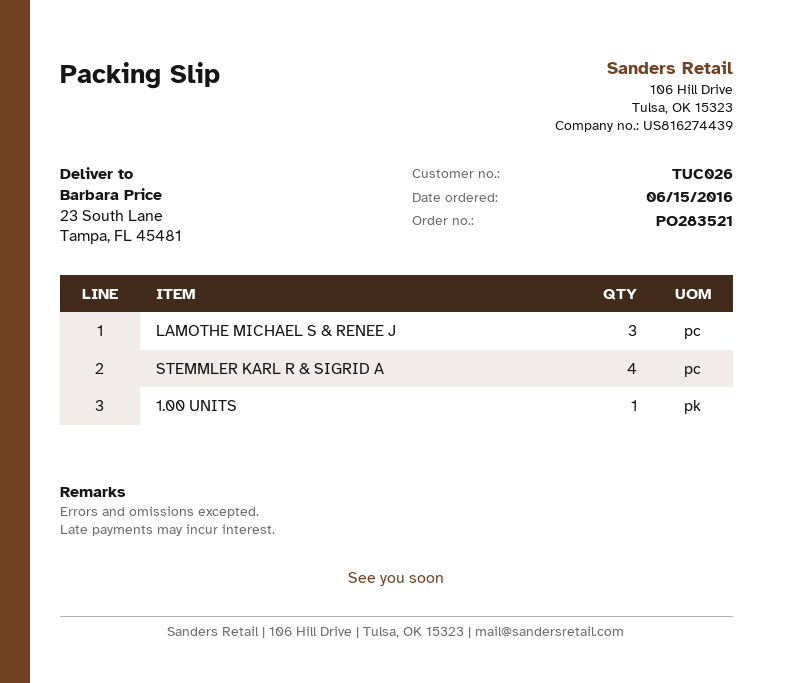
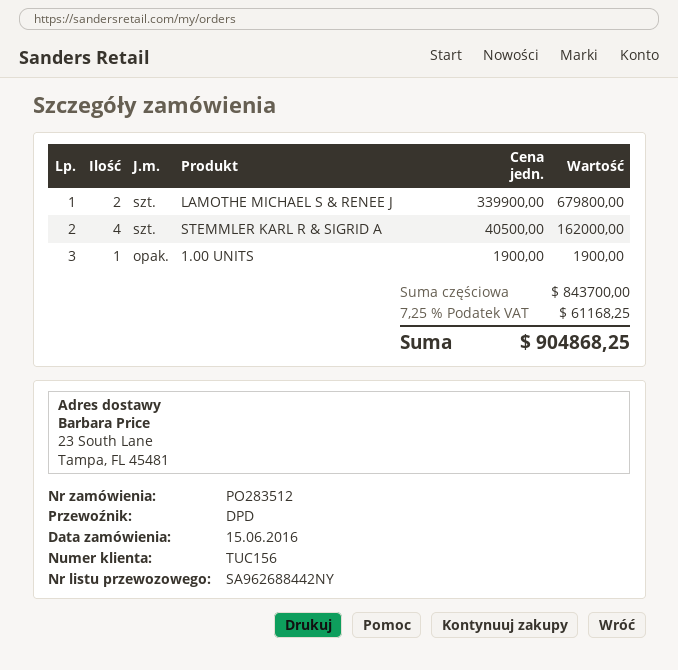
order number: PO283521 -> PO283512
customer number: TUC026 -> TUC156
LAMOTHE MICHAEL S & RENEE J: 3 -> 2

